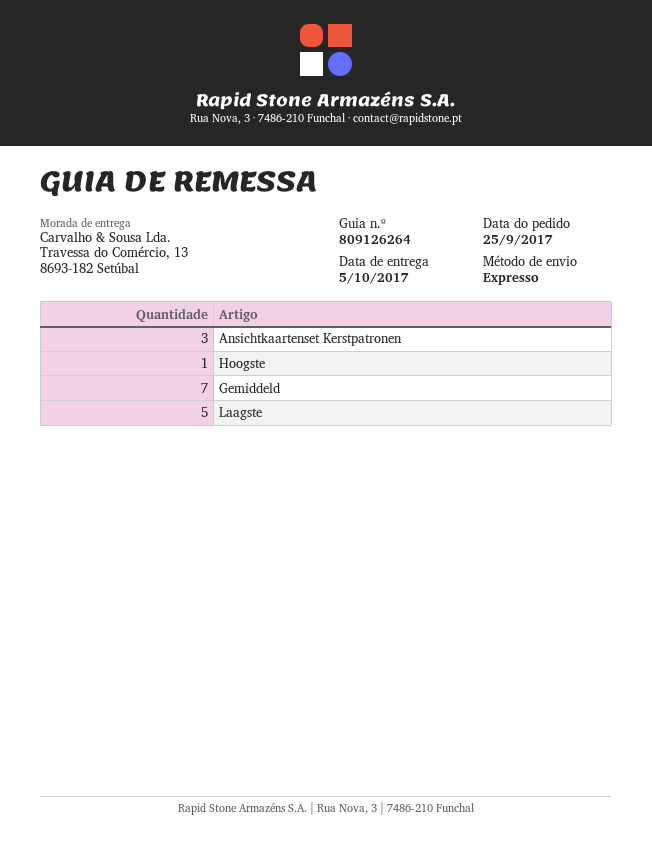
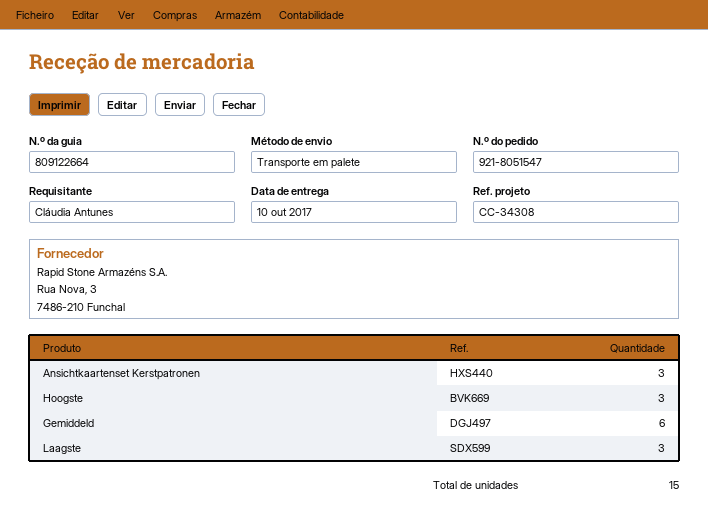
delivery note number: 809126264 -> 809122664
delivery date: 2017-10-05 -> 2017-10-10
shipping method: express -> pallet freight
Hoogste: 1 -> 3
Gemiddeld: 7 -> 6
Laagste: 5 -> 3

